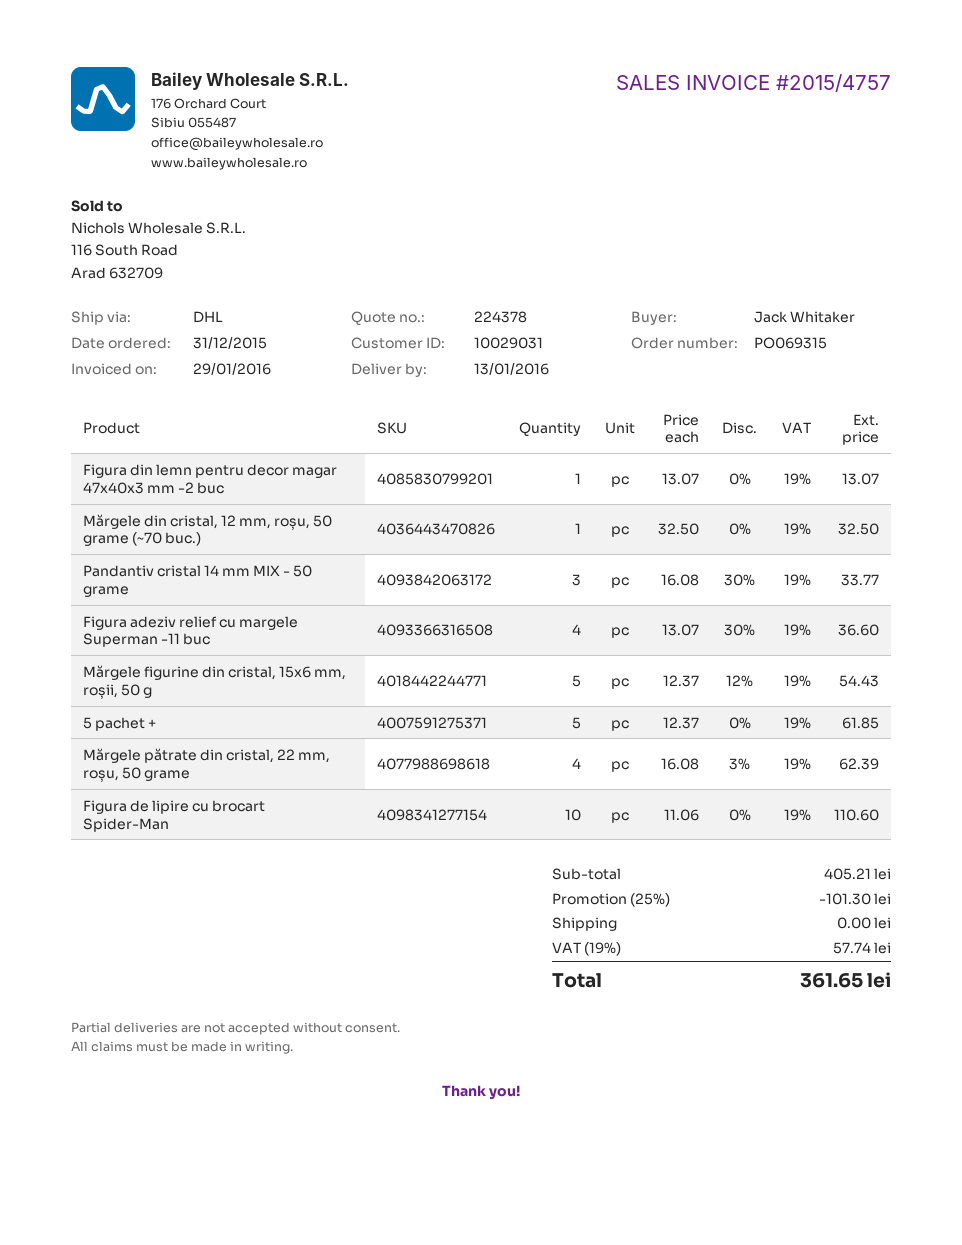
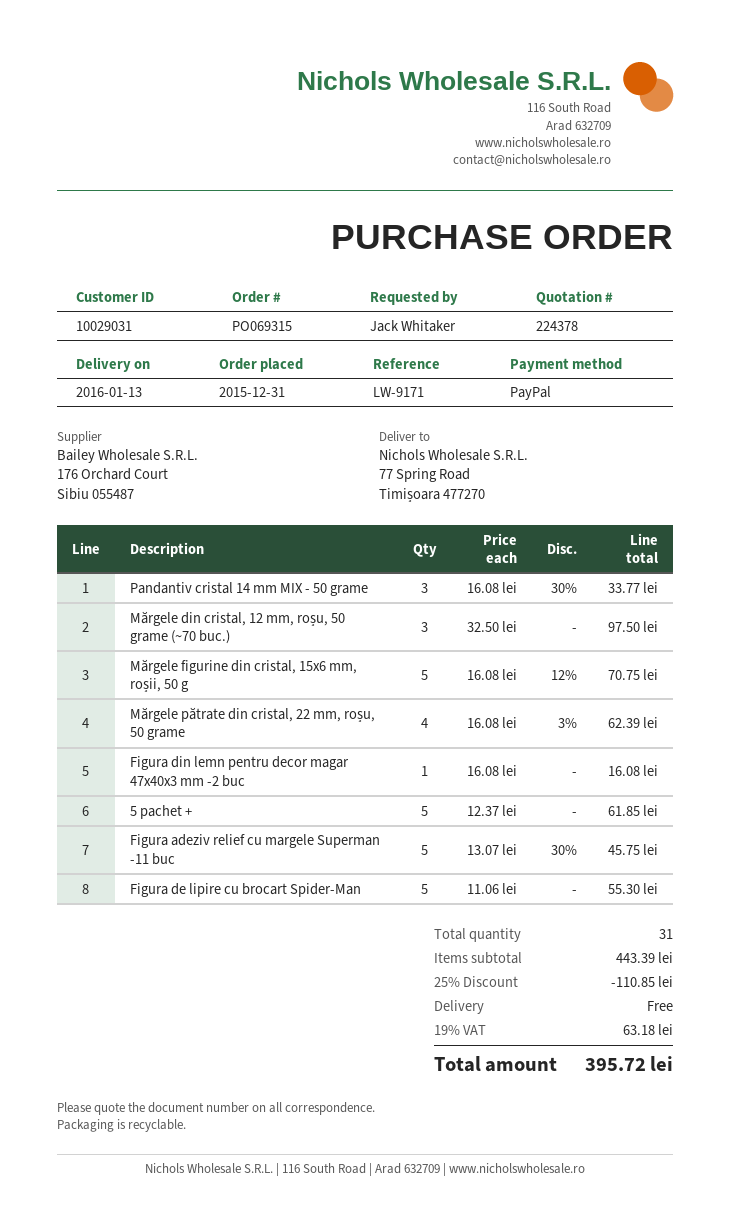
Figura din lemn pentru decor magar 47x40x3 mm -2 buc: 1 x 13.07 = 13.07 -> 1 x 16.08 = 16.08
Mărgele din cristal, 12 mm, roșu, 50 grame (~70 buc.): 1 x 32.50 = 32.50 -> 3 x 32.50 = 97.50
Figura adeziv relief cu margele Superman -11 buc: 4 x 13.07 - 30% = 36.60 -> 5 x 13.07 - 30% = 45.75
Mărgele figurine din cristal, 15x6 mm, roșii, 50 g: 5 x 12.37 - 12% = 54.43 -> 5 x 16.08 - 12% = 70.75
Figura de lipire cu brocart Spider-Man: 10 x 11.06 = 110.60 -> 5 x 11.06 = 55.30
subtotal: 405.21 -> 443.39
discount: 25% = 101.30 -> 25% = 110.85
tax: 19% = 57.74 -> 19% = 63.18
total: 361.65 -> 395.72

